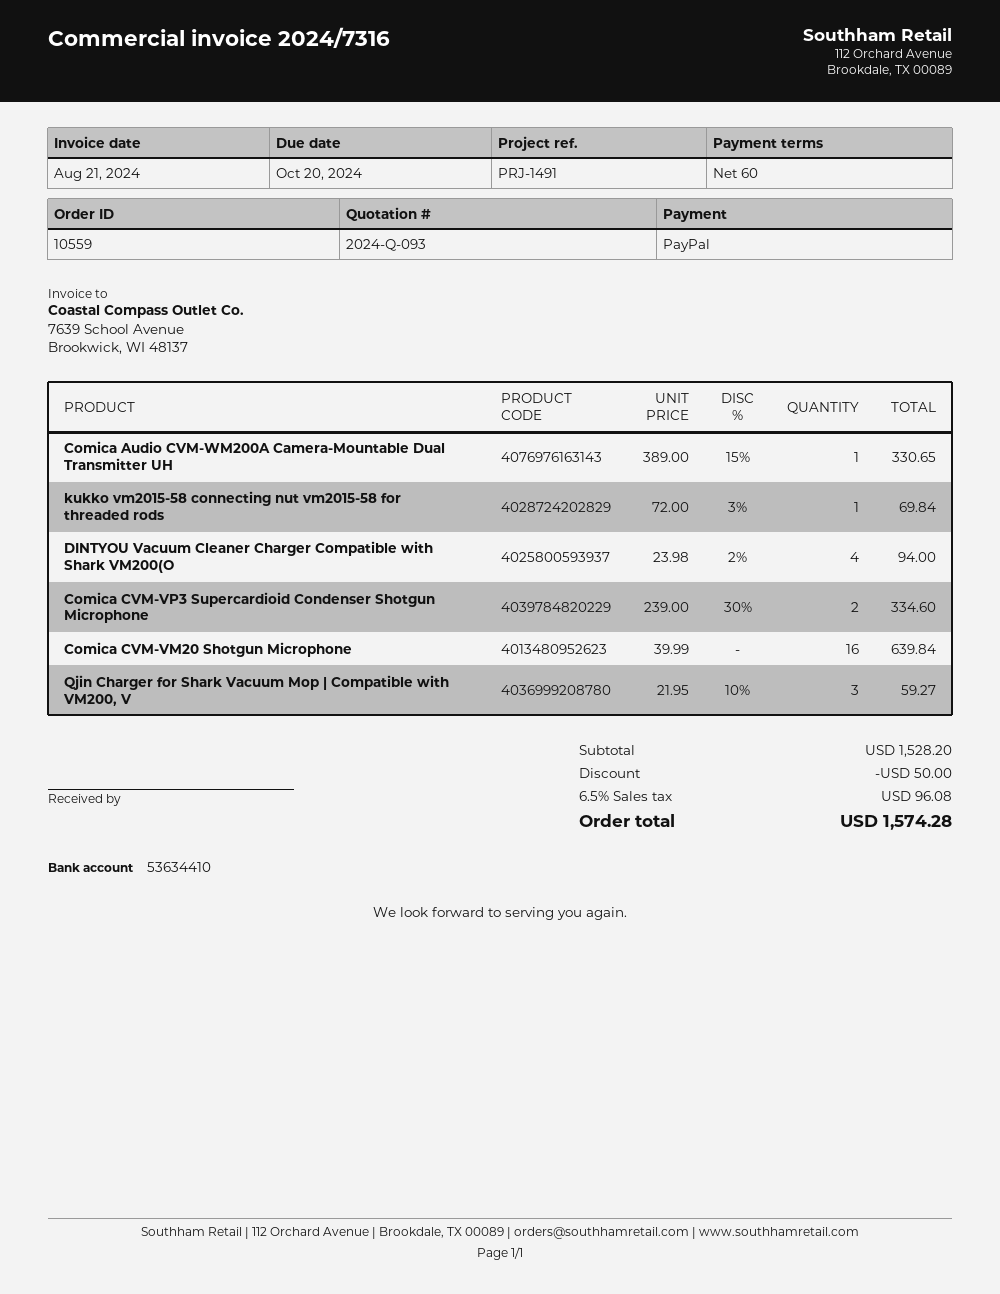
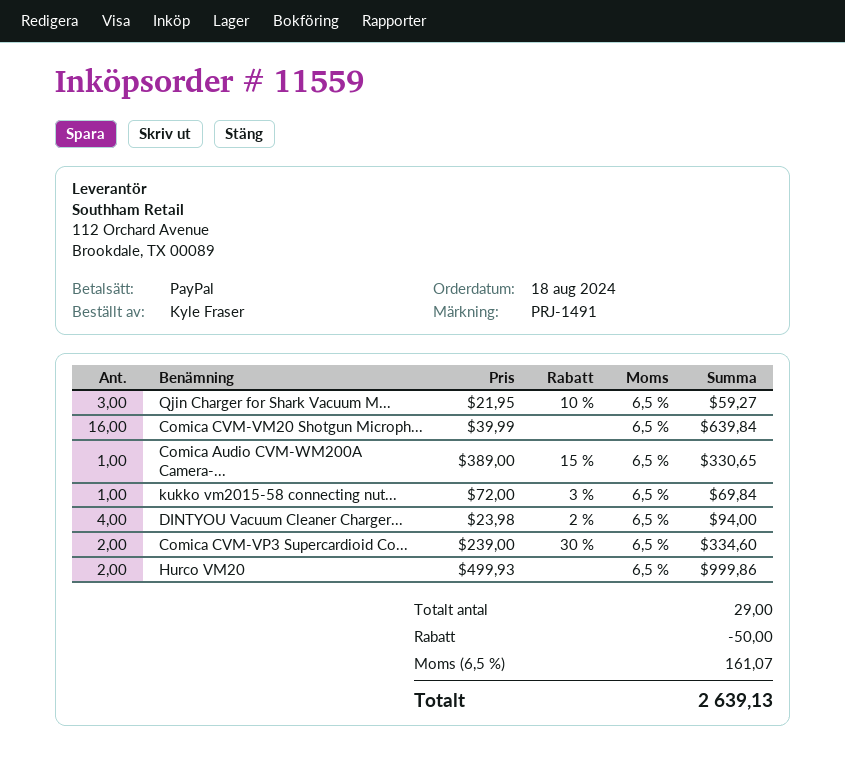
order number: 10559 -> 11559
Hurco VM20: none -> 2 x 499.93 = 999.86
tax: 6.5% = 96.08 -> 6.5% = 161.07
total: 1574.28 -> 2639.13

